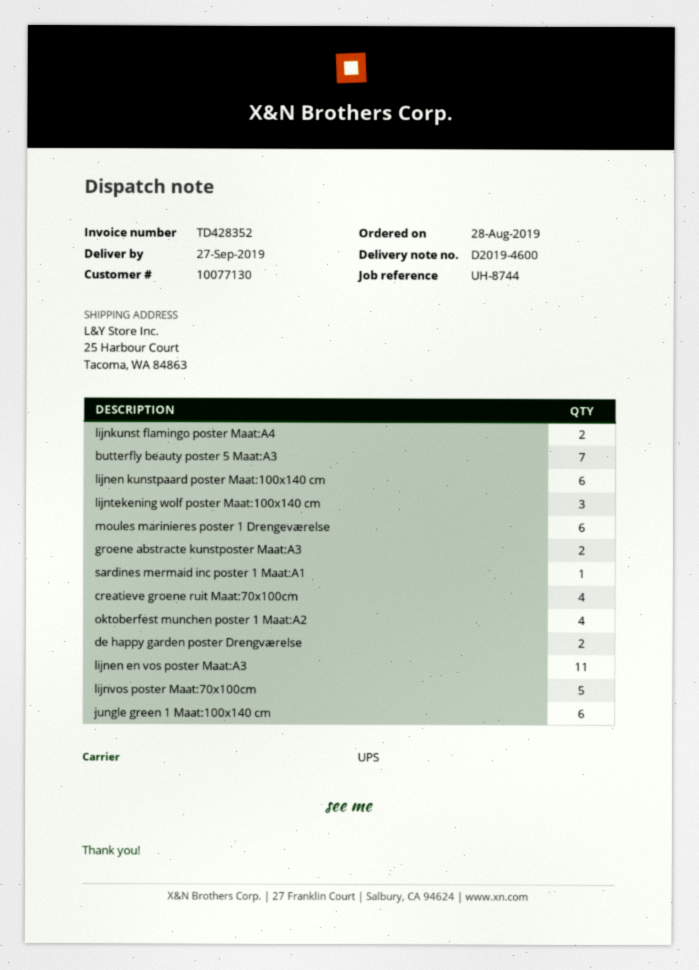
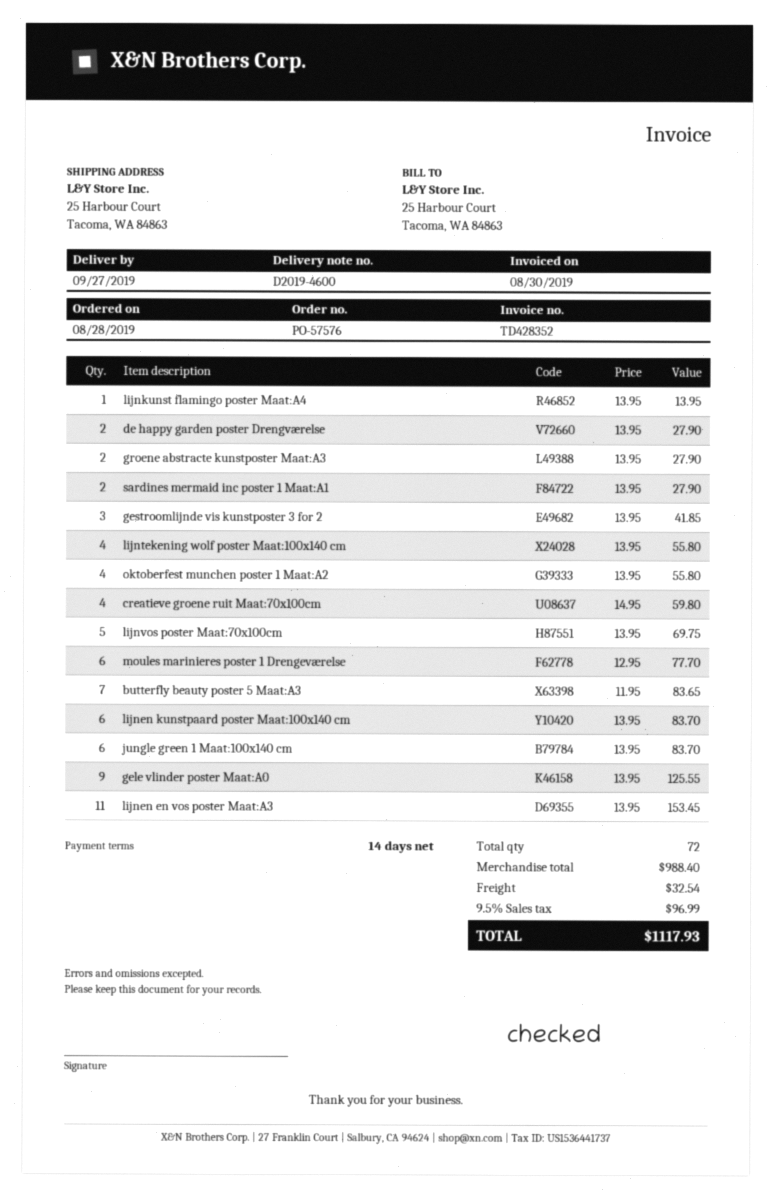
lijnkunst flamingo poster Maat:A4: 2 -> 1
lijntekening wolf poster Maat:100x140 cm: 3 -> 4
sardines mermaid inc poster 1 Maat:A1: 1 -> 2
gestroomlijnde vis kunstposter 3 for 2: none -> 3
gele vlinder poster Maat:A0: none -> 9

